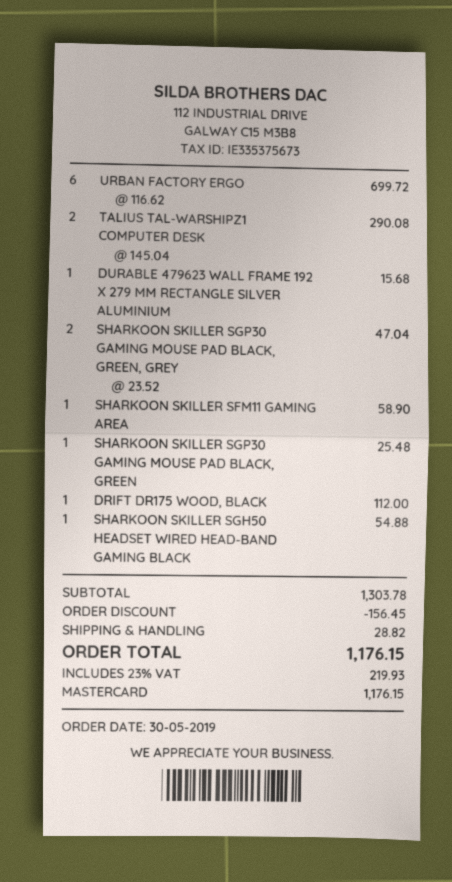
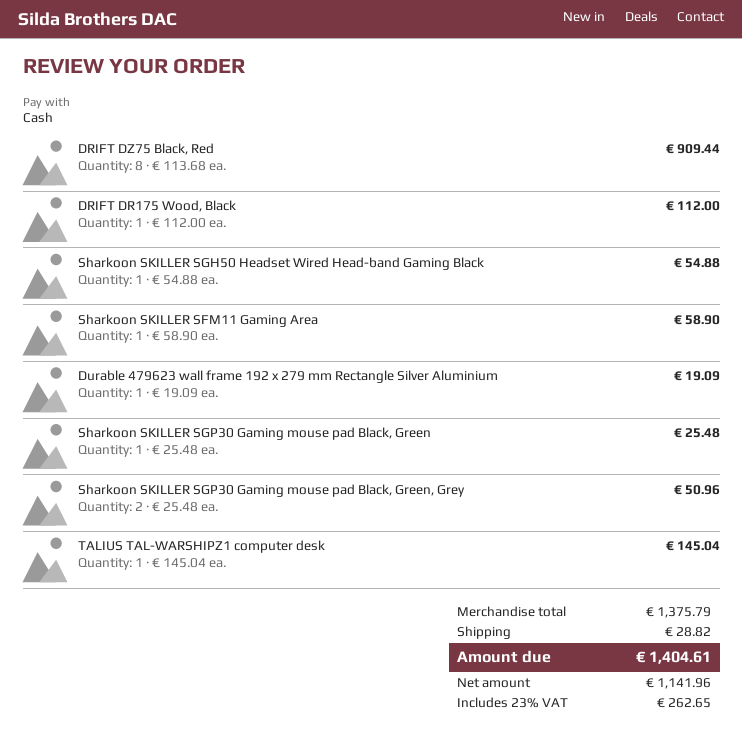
payment method: Mastercard -> cash
URBAN FACTORY ERGO: 6 x 116.62 = 699.72 -> none
TALIUS TAL-WARSHIPZ1 COMPUTER DESK: 2 x 145.04 = 290.08 -> 1 x 145.04 = 145.04
DURABLE 479623 WALL FRAME 192 X 279 MM RECTANGLE SILVER ALUMINIUM: 1 x 15.68 = 15.68 -> 1 x 19.09 = 19.09
SHARKOON SKILLER SGP30 GAMING MOUSE PAD BLACK, GREEN, GREY: 2 x 23.52 = 47.04 -> 2 x 25.48 = 50.96
DRIFT DZ75 Black, Red: none -> 8 x 113.68 = 909.44
subtotal: 1303.78 -> 1375.79
discount: 156.45 -> none
tax: 23% = 219.93 -> 23% = 262.65
total: 1176.15 -> 1404.61

